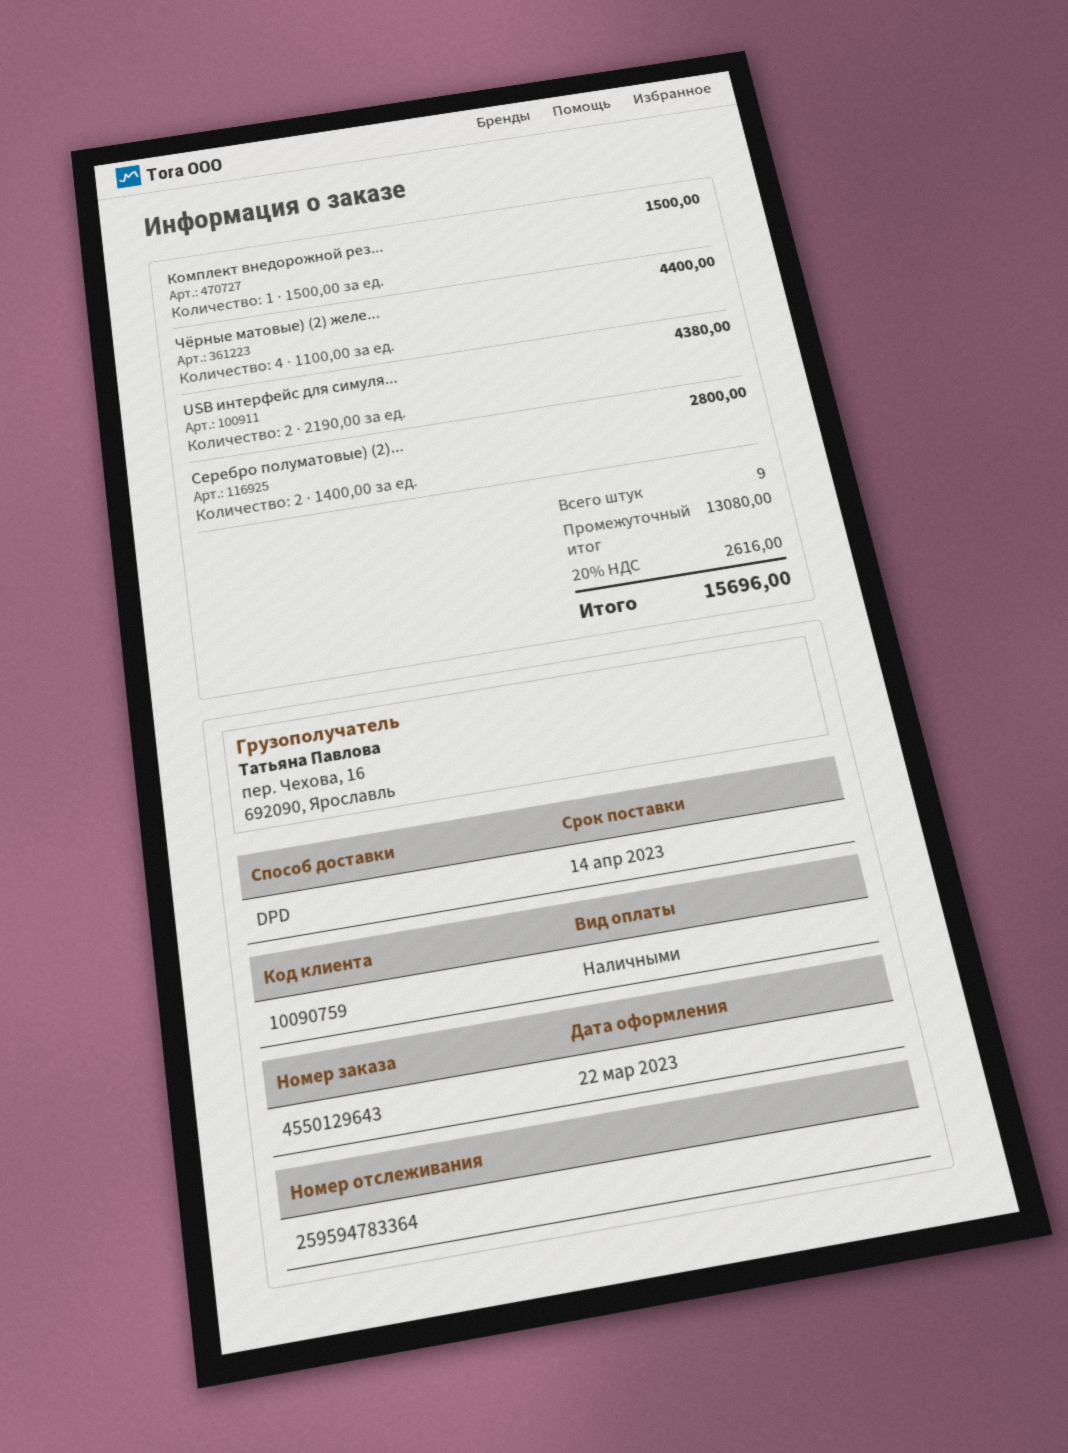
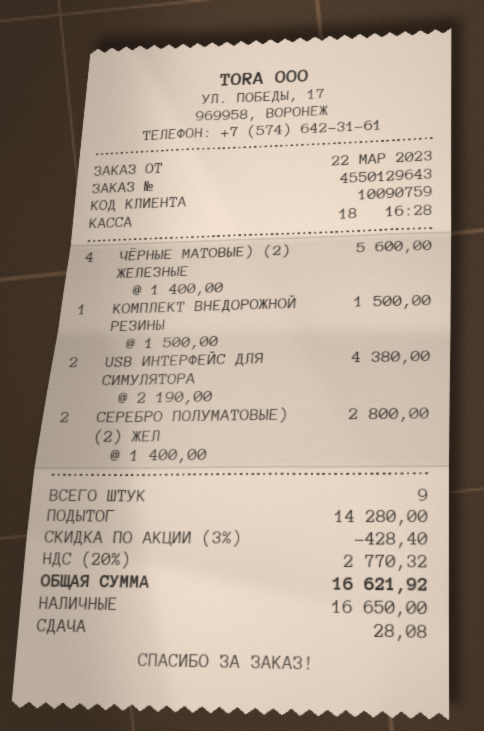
Чёрные матовые) (2) желе...: 4 x 1100.00 = 4400.00 -> 4 x 1400.00 = 5600.00
subtotal: 13080.00 -> 14280.00
discount: none -> 3% = 428.40
tax: 20% = 2616.00 -> 20% = 2770.32
total: 15696.00 -> 16621.92

